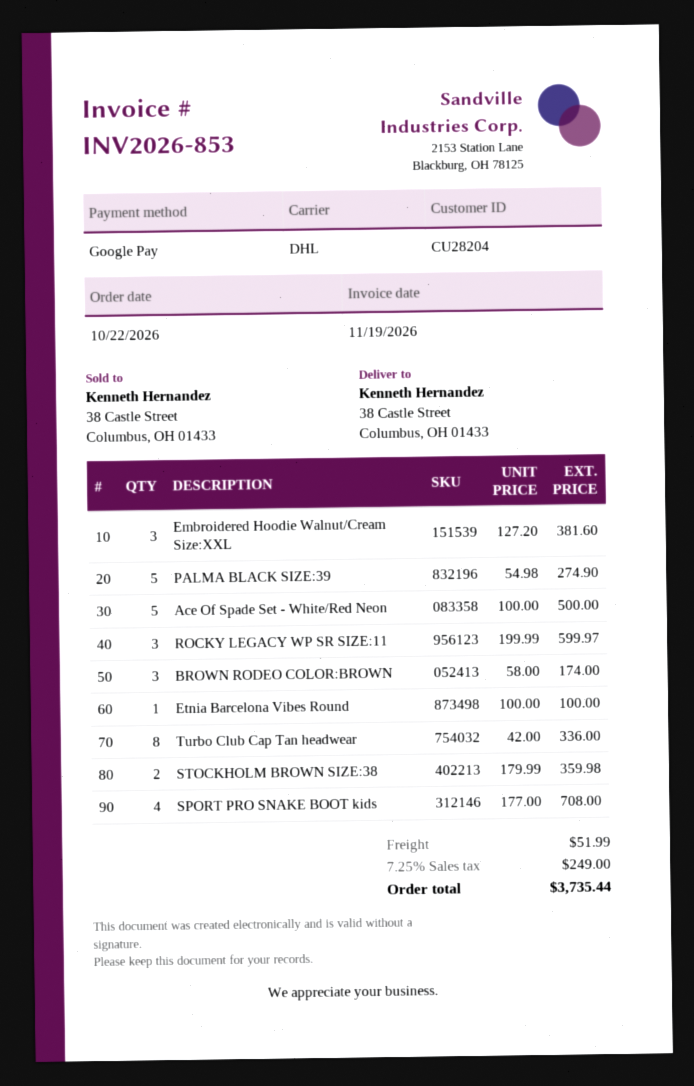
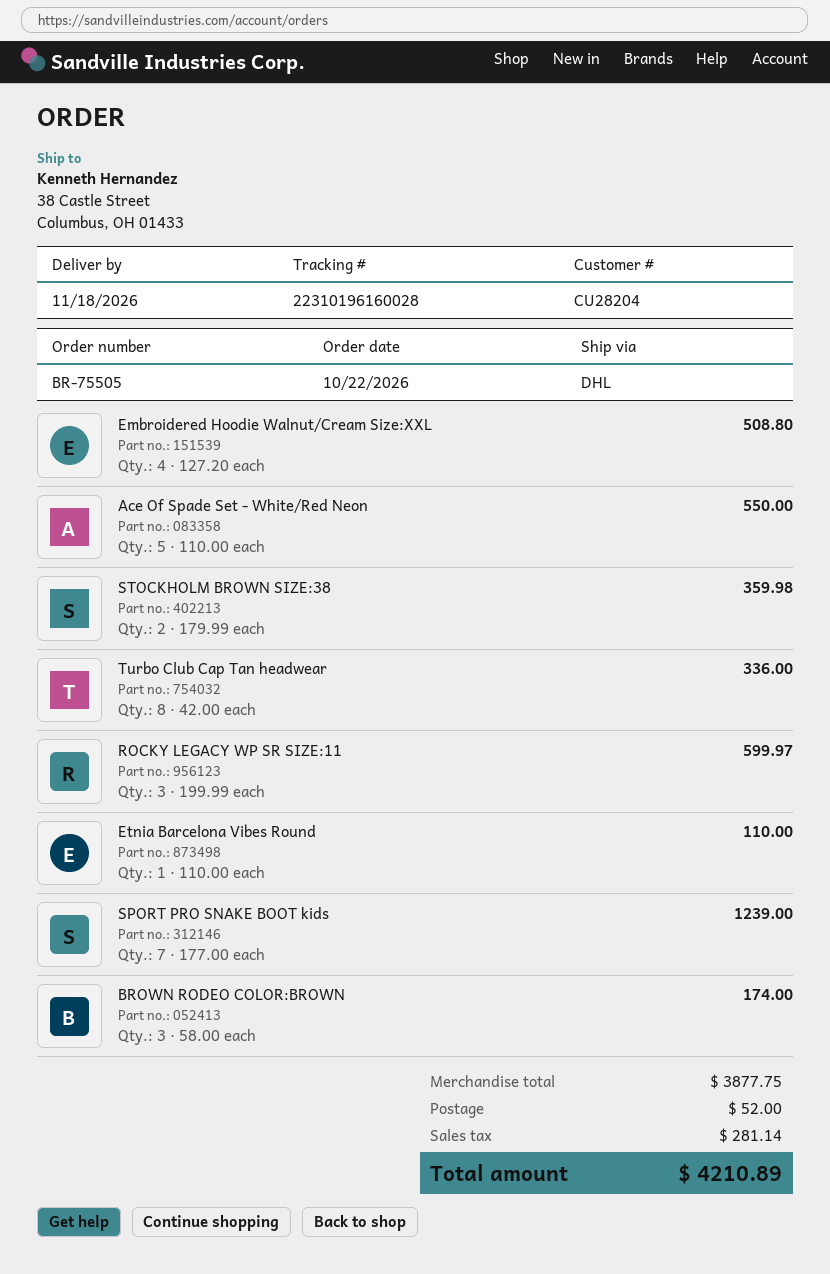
Embroidered Hoodie Walnut/Cream Size:XXL: 3 x 127.20 = 381.60 -> 4 x 127.20 = 508.80
PALMA BLACK SIZE:39: 5 x 54.98 = 274.90 -> none
Ace Of Spade Set - White/Red Neon: 5 x 100.00 = 500.00 -> 5 x 110.00 = 550.00
Etnia Barcelona Vibes Round: 1 x 100.00 = 100.00 -> 1 x 110.00 = 110.00
SPORT PRO SNAKE BOOT kids: 4 x 177.00 = 708.00 -> 7 x 177.00 = 1239.00
shipping: 51.99 -> 52.00
tax: 249.00 -> 281.14
total: 3735.44 -> 4210.89

